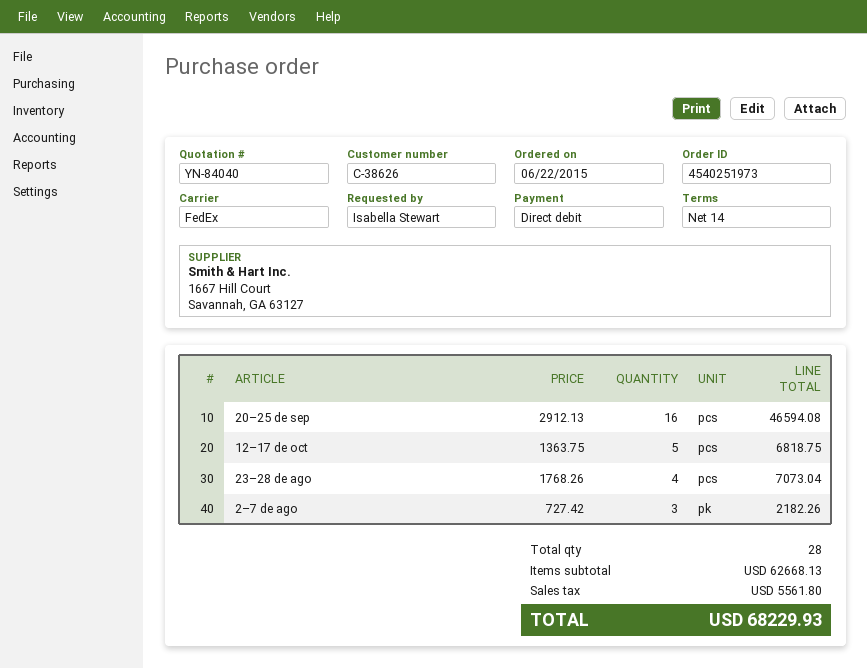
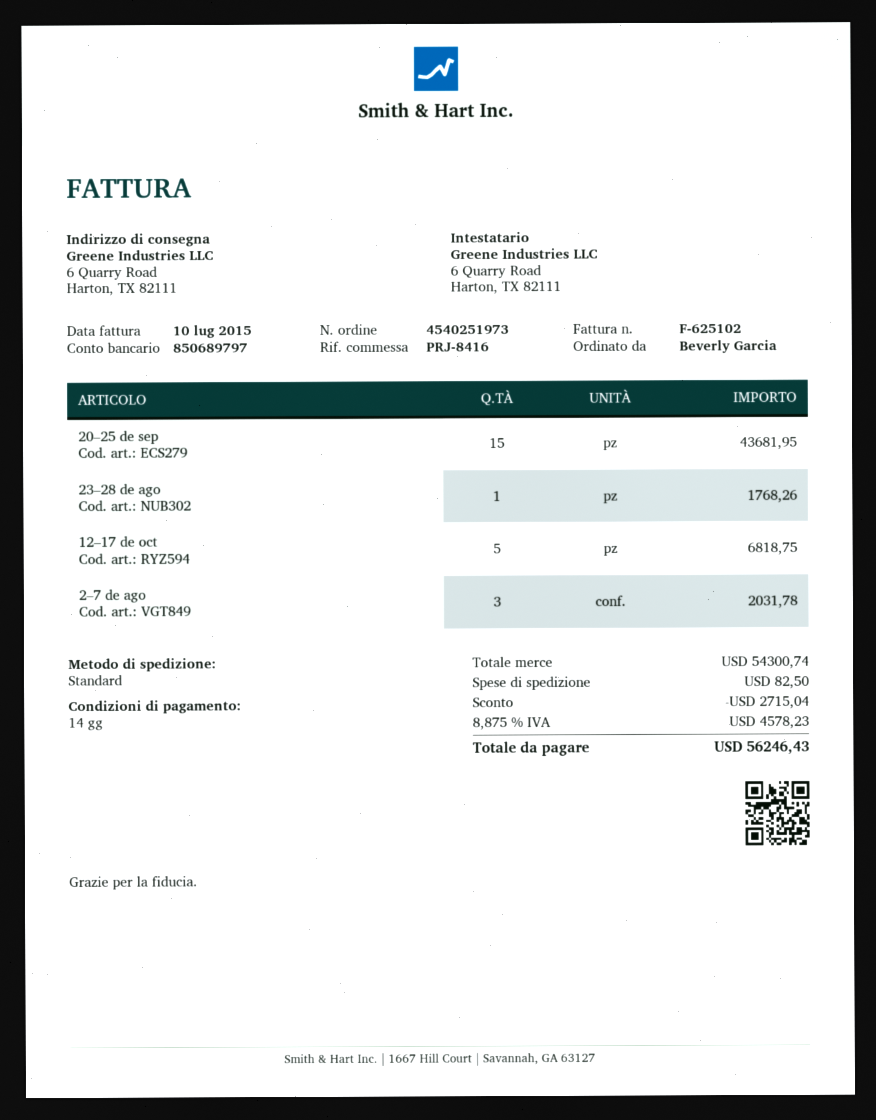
ordered by: Isabella Stewart -> Beverly Garcia
shipping method: FedEx -> standard
20–25 de sep: 16 for 46594.08 -> 15 for 43681.95
23–28 de ago: 4 for 7073.04 -> 1 for 1768.26
2–7 de ago: 3 for 2182.26 -> 3 for 2031.78
subtotal: 62668.13 -> 54300.74
discount: none -> 2715.04
shipping: none -> 82.50
tax: 5561.80 -> 4578.23
total: 68229.93 -> 56246.43

